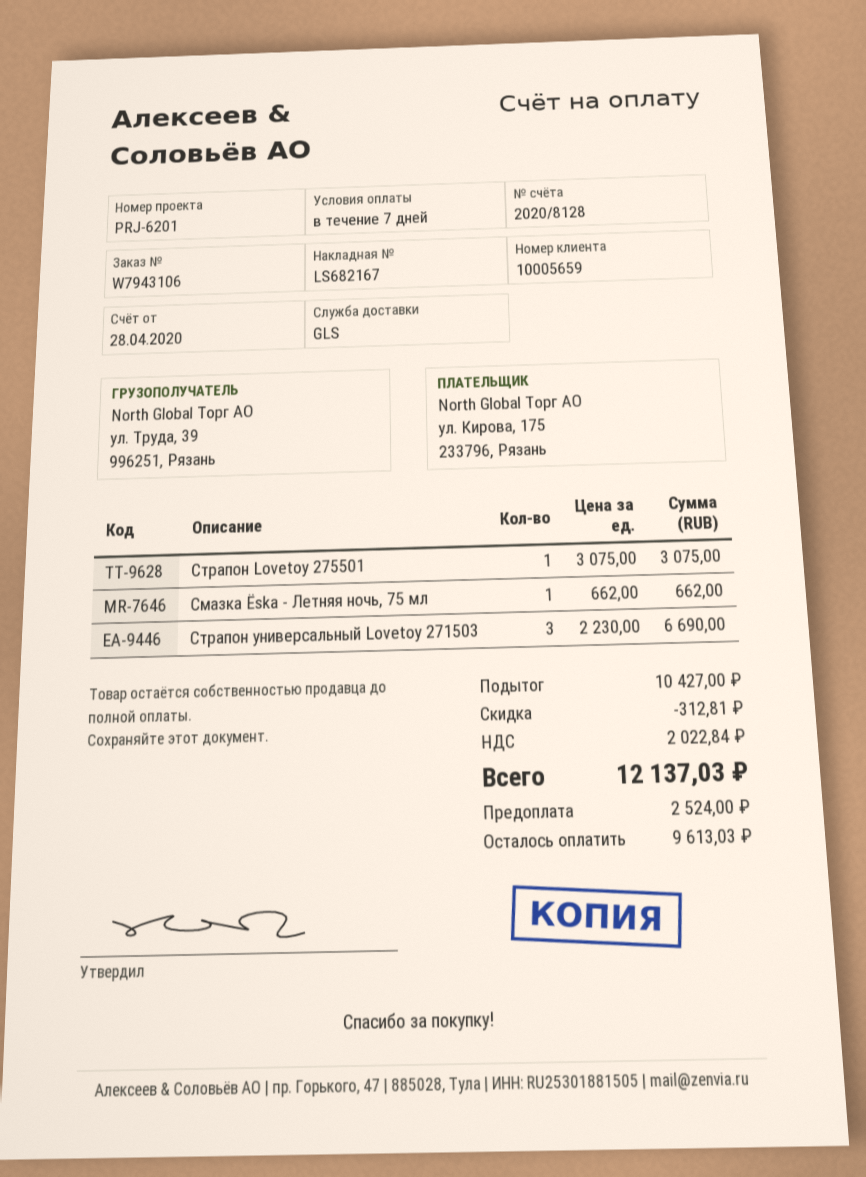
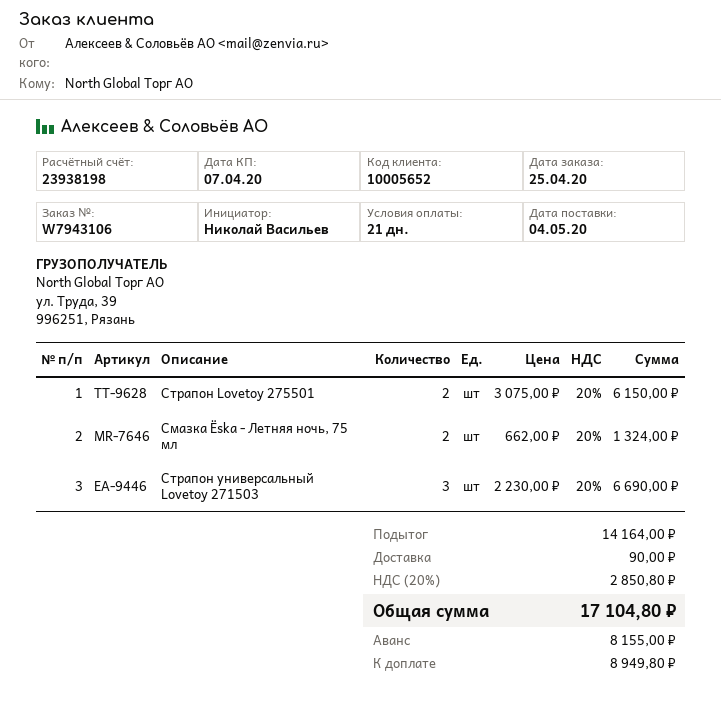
payment terms: 7 days -> 21 days
customer number: 10005659 -> 10005652
Страпон Lovetoy 275501: 1 x 3075.00 = 3075.00 -> 2 x 3075.00 = 6150.00
Смазка Ёska - Летняя ночь, 75 мл: 1 x 662.00 = 662.00 -> 2 x 662.00 = 1324.00
subtotal: 10427.00 -> 14164.00
discount: 312.81 -> none
shipping: none -> 90.00
tax: 2022.84 -> 2850.80
total: 12137.03 -> 17104.80
deposit: 2524.00 -> 8155.00
balance: 9613.03 -> 8949.80

